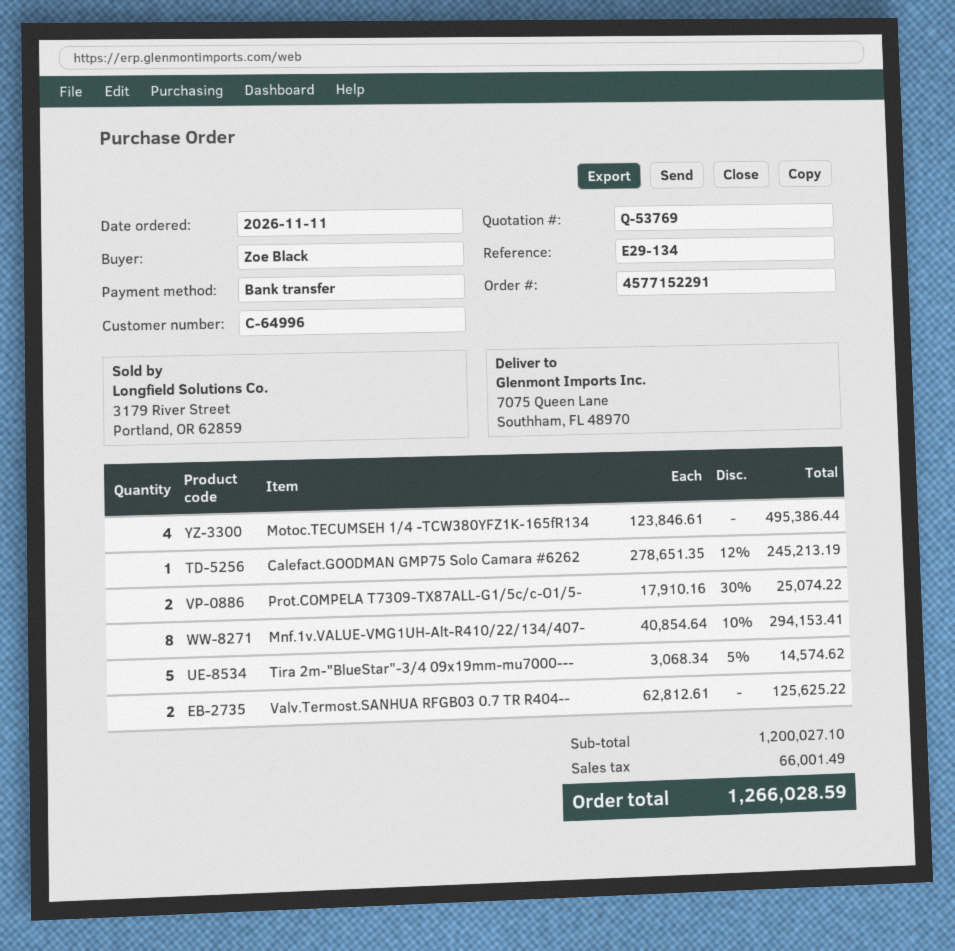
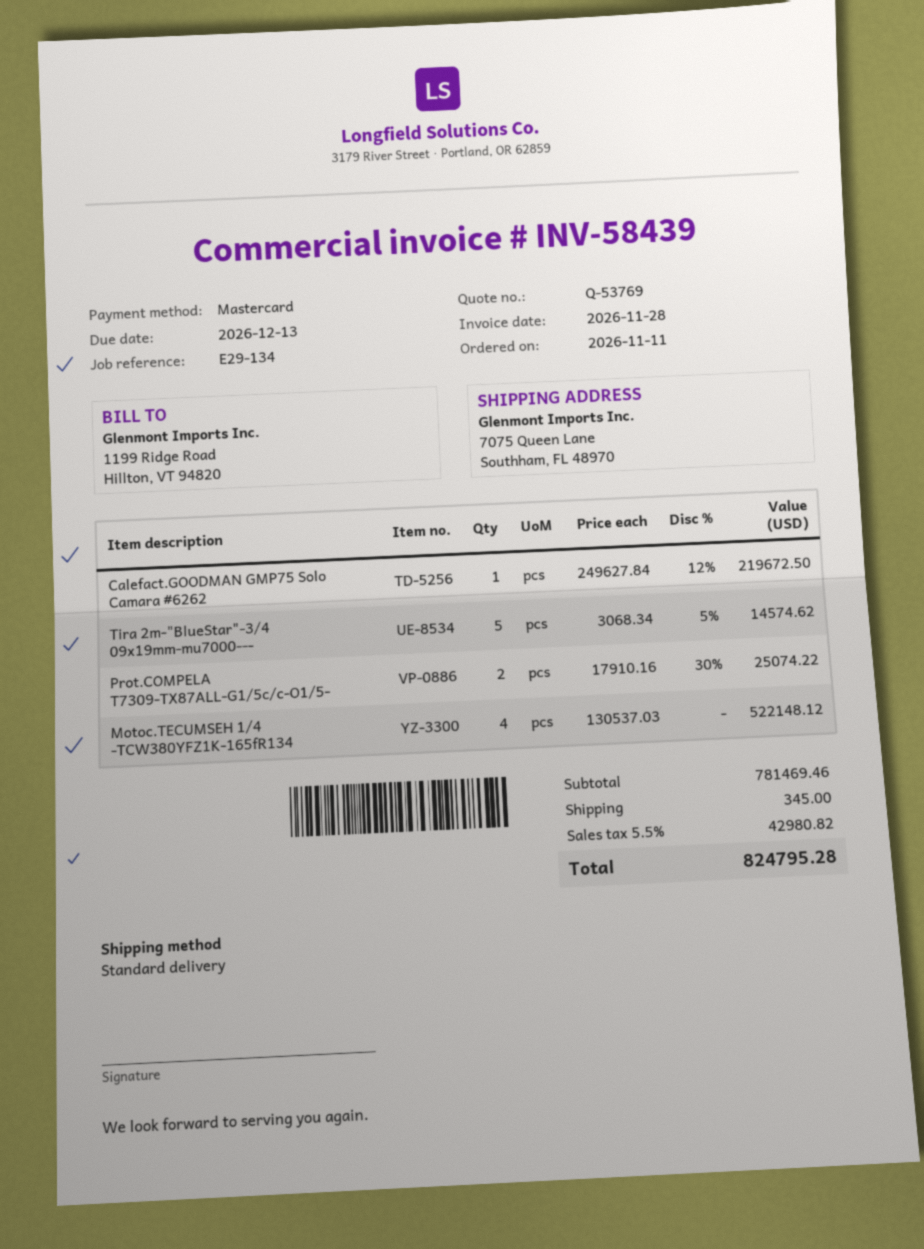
payment method: bank transfer -> Mastercard
Motoc.TECUMSEH 1/4 -TCW380YFZ1K-165fR134: 4 x 123846.61 = 495386.44 -> 4 x 130537.03 = 522148.12
Calefact.GOODMAN GMP75 Solo Camara #6262: 1 x 278651.35 - 12% = 245213.19 -> 1 x 249627.84 - 12% = 219672.50
Mnf.1v.VALUE-VMG1UH-Alt-R410/22/134/407-: 8 x 40854.64 - 10% = 294153.41 -> none
Valv.Termost.SANHUA RFGB03 0.7 TR R404--: 2 x 62812.61 = 125625.22 -> none
subtotal: 1200027.10 -> 781469.46
shipping: none -> 345.00
tax: 66001.49 -> 42980.82
total: 1266028.59 -> 824795.28

